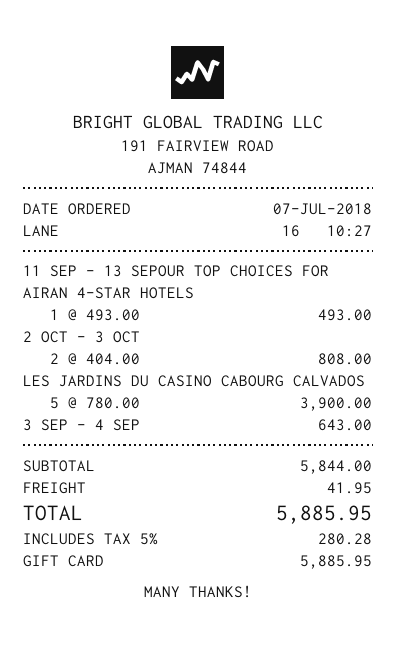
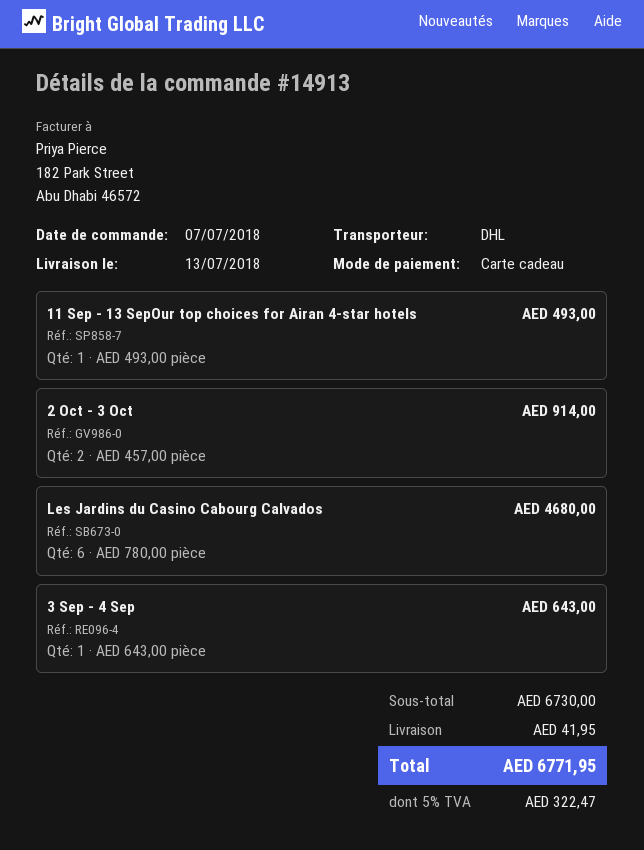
2 OCT - 3 OCT: 2 x 404.00 = 808.00 -> 2 x 457.00 = 914.00
LES JARDINS DU CASINO CABOURG CALVADOS: 5 x 780.00 = 3900.00 -> 6 x 780.00 = 4680.00
subtotal: 5844.00 -> 6730.00
tax: 5% = 280.28 -> 5% = 322.47
total: 5885.95 -> 6771.95

